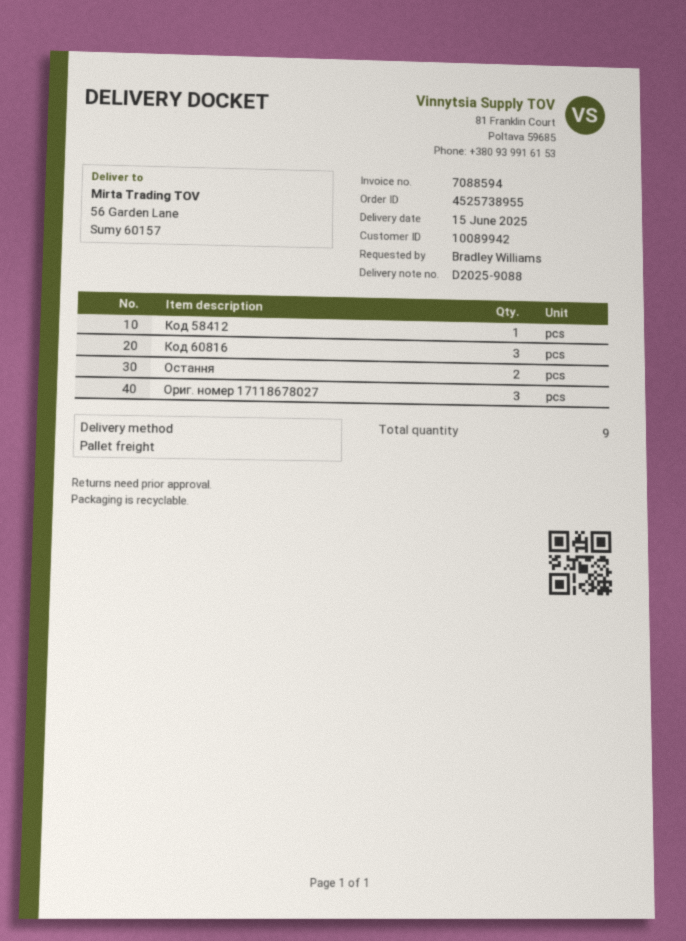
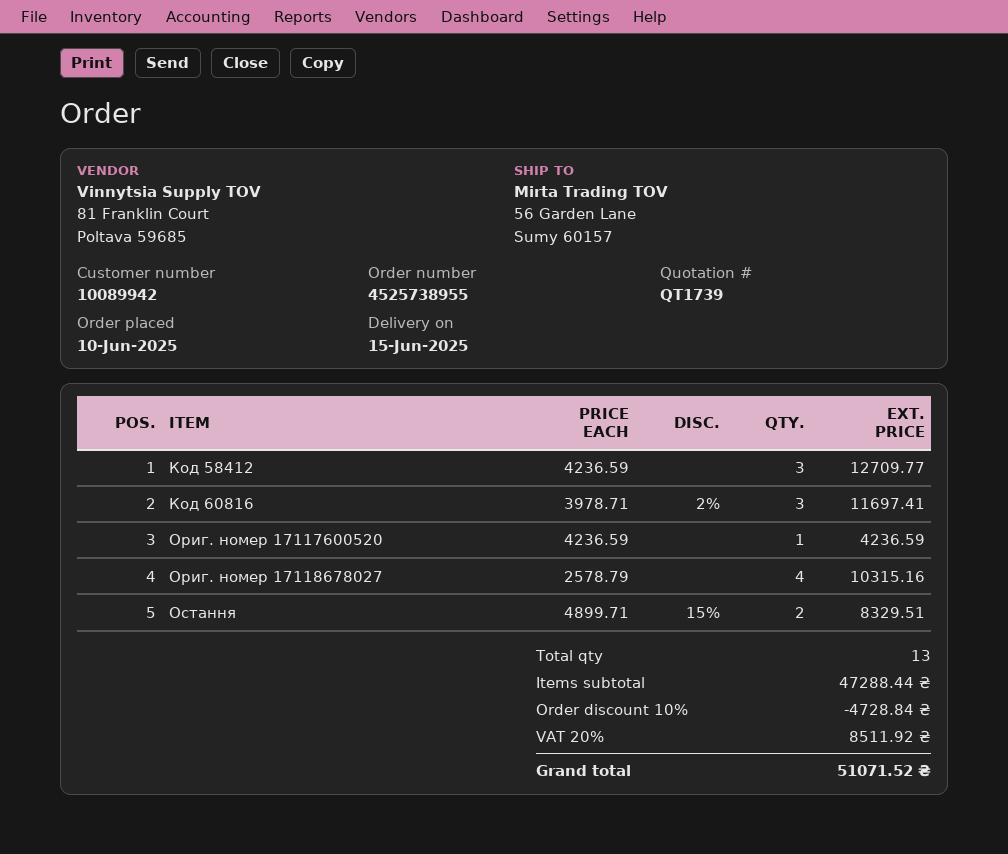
Код 58412: 1 -> 3
Ориг. номер 17118678027: 3 -> 4
Ориг. номер 17117600520: none -> 1
total quantity: 9 -> 13

